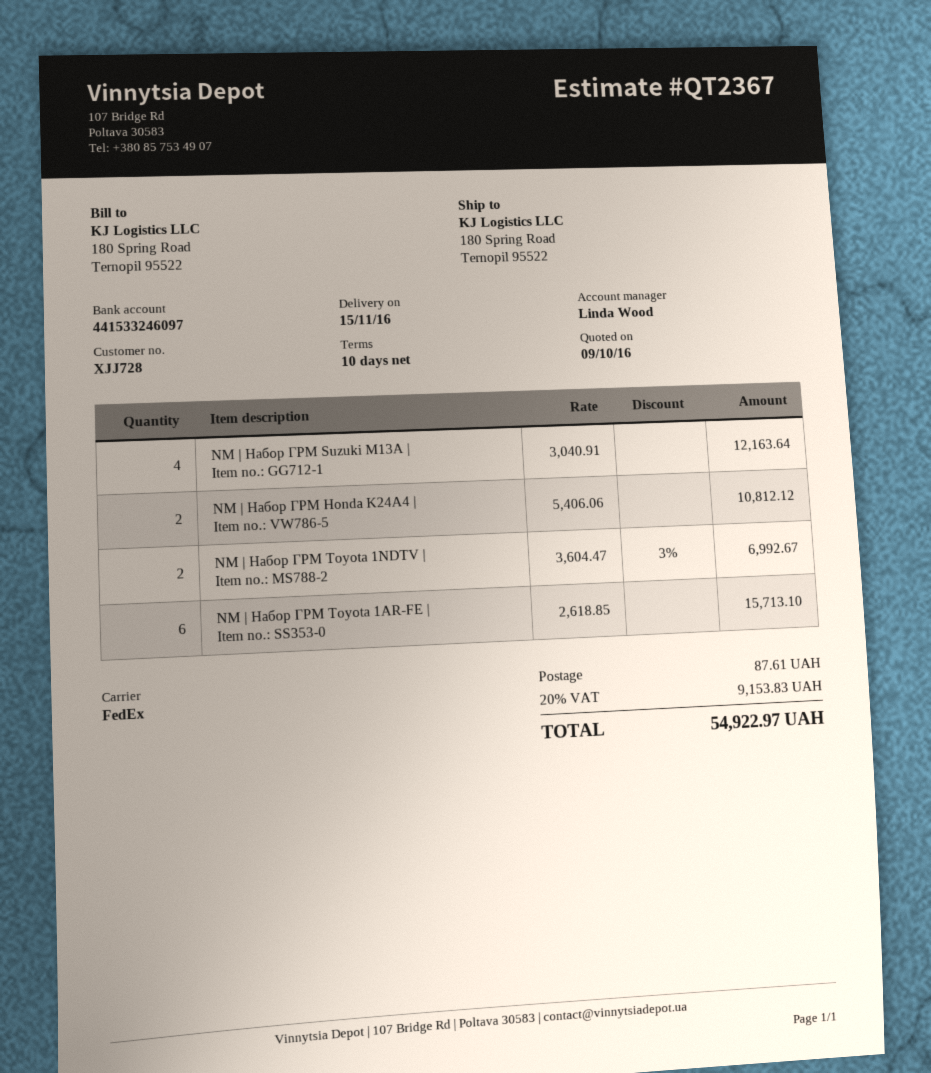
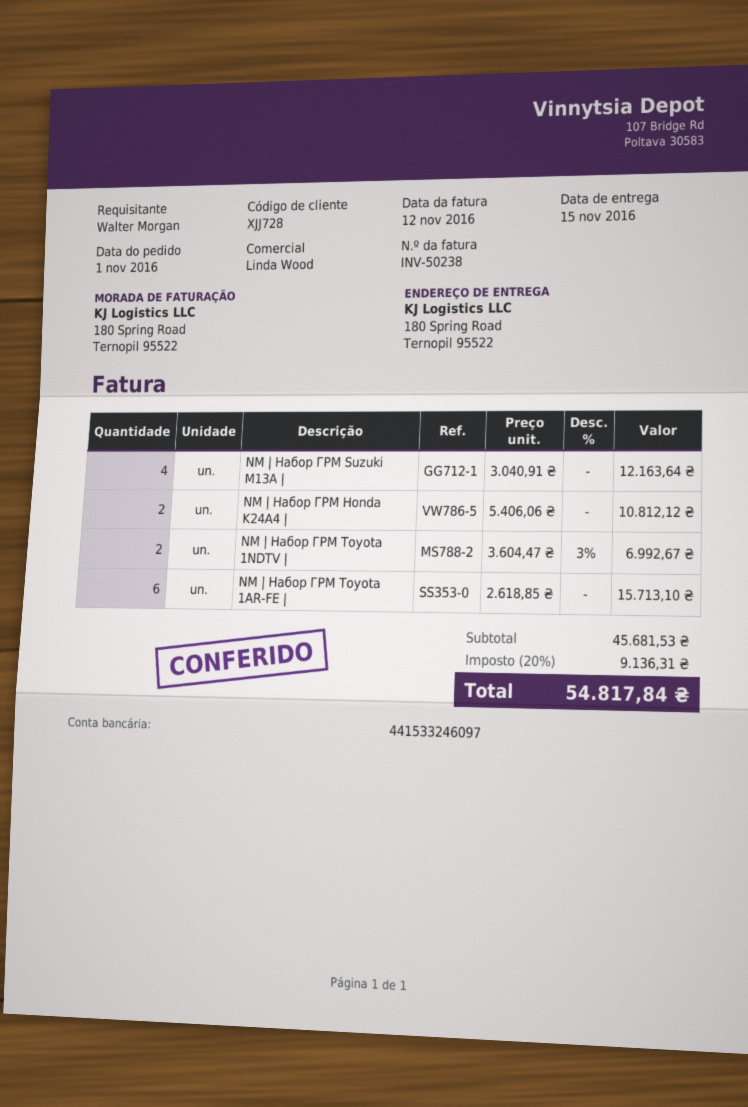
shipping: 87.61 -> none
tax: 20% = 9153.83 -> 20% = 9136.31
total: 54922.97 -> 54817.84

